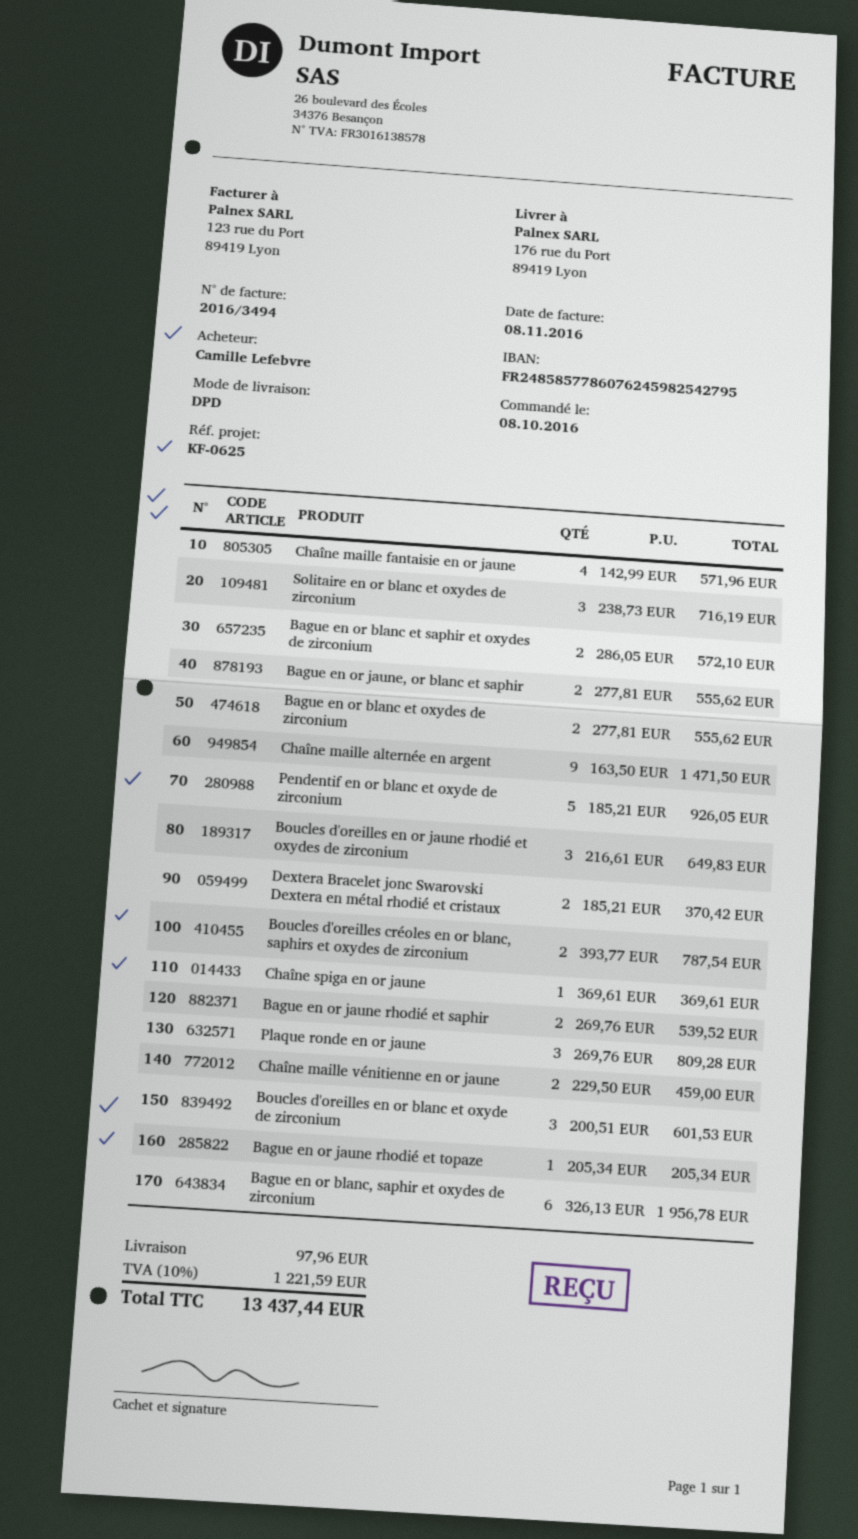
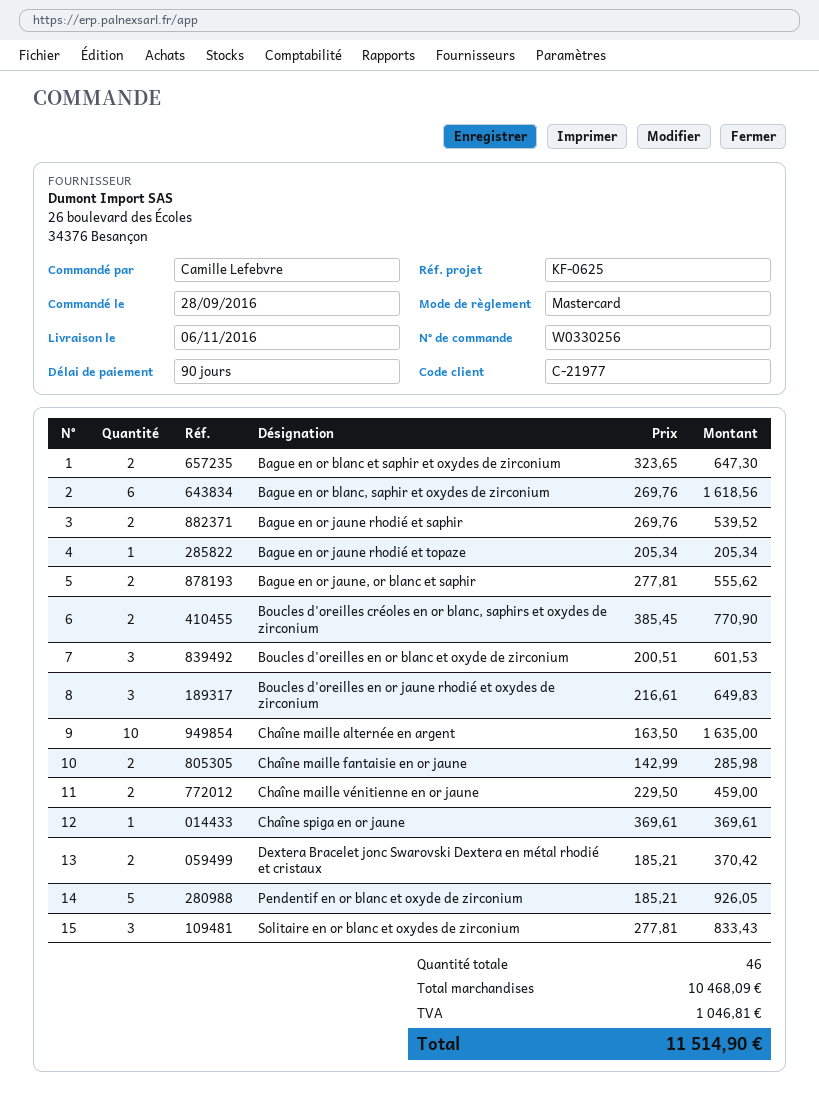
order date: 2016-10-08 -> 2016-09-28
Chaîne maille fantaisie en or jaune: 4 x 142.99 = 571.96 -> 2 x 142.99 = 285.98
Solitaire en or blanc et oxydes de zirconium: 3 x 238.73 = 716.19 -> 3 x 277.81 = 833.43
Bague en or blanc et saphir et oxydes de zirconium: 2 x 286.05 = 572.10 -> 2 x 323.65 = 647.30
Bague en or blanc et oxydes de zirconium: 2 x 277.81 = 555.62 -> none
Chaîne maille alternée en argent: 9 x 163.50 = 1471.50 -> 10 x 163.50 = 1635.00
Boucles d'oreilles créoles en or blanc, saphirs et oxydes de zirconium: 2 x 393.77 = 787.54 -> 2 x 385.45 = 770.90
Plaque ronde en or jaune: 3 x 269.76 = 809.28 -> none
Bague en or blanc, saphir et oxydes de zirconium: 6 x 326.13 = 1956.78 -> 6 x 269.76 = 1618.56
shipping: 97.96 -> none
tax: 1221.59 -> 1046.81
total: 13437.44 -> 11514.90

